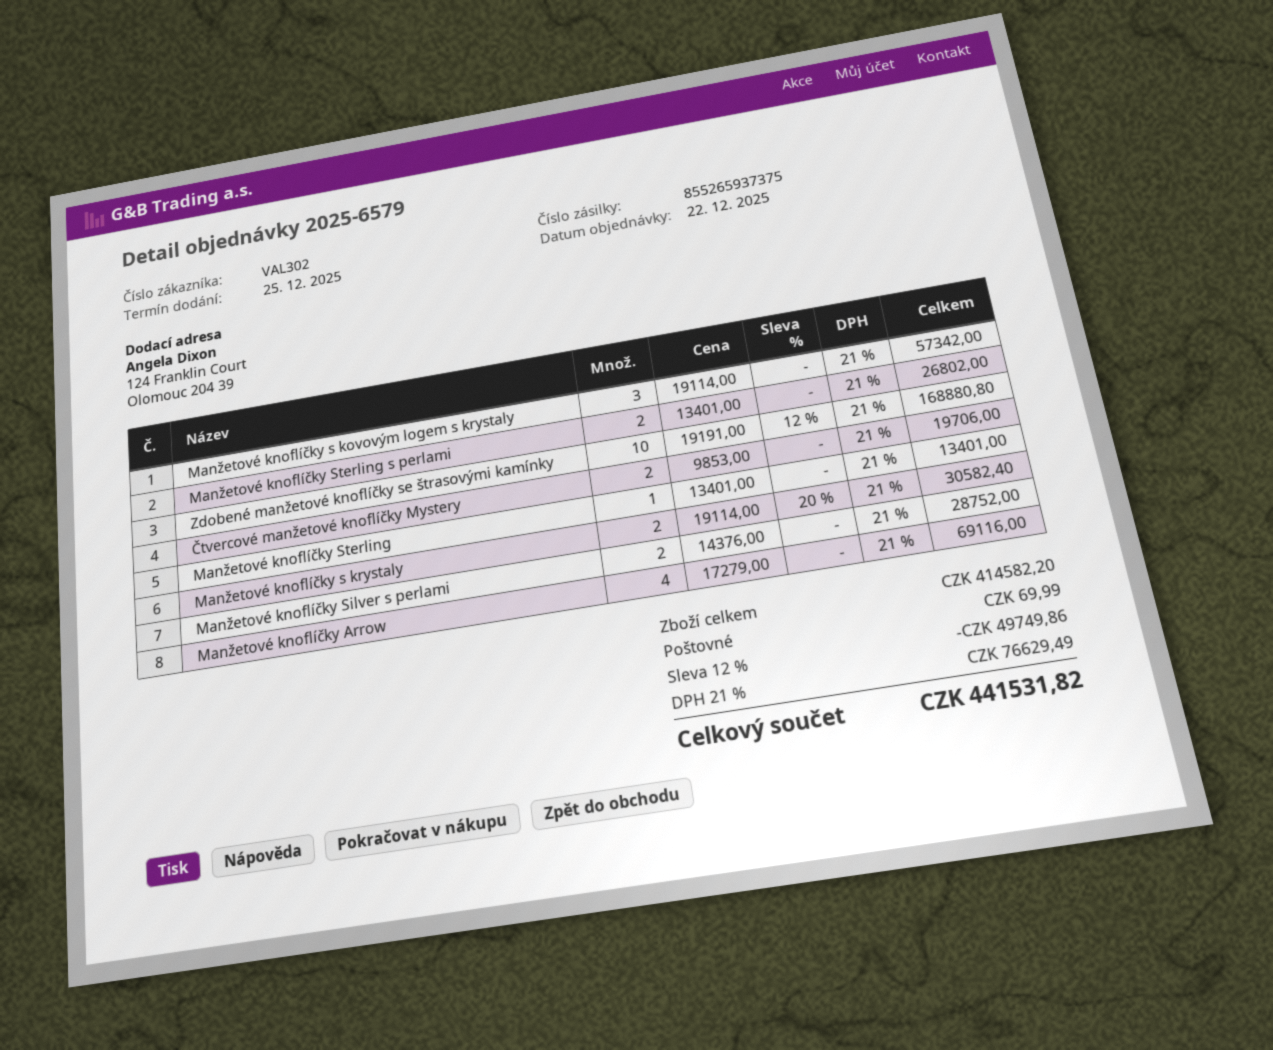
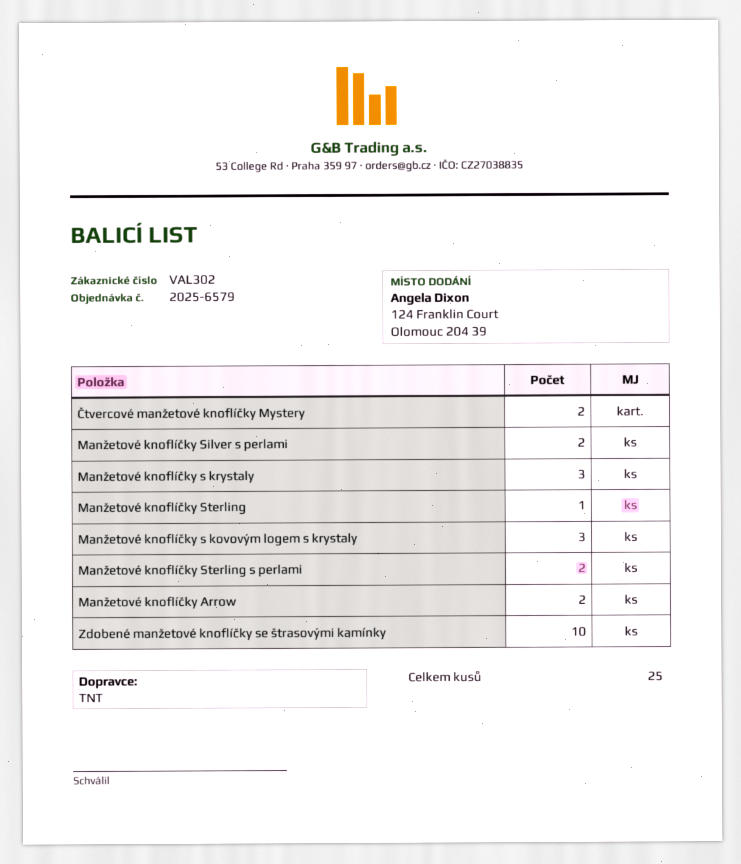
Manžetové knoflíčky s krystaly: 2 -> 3
Manžetové knoflíčky Arrow: 4 -> 2

